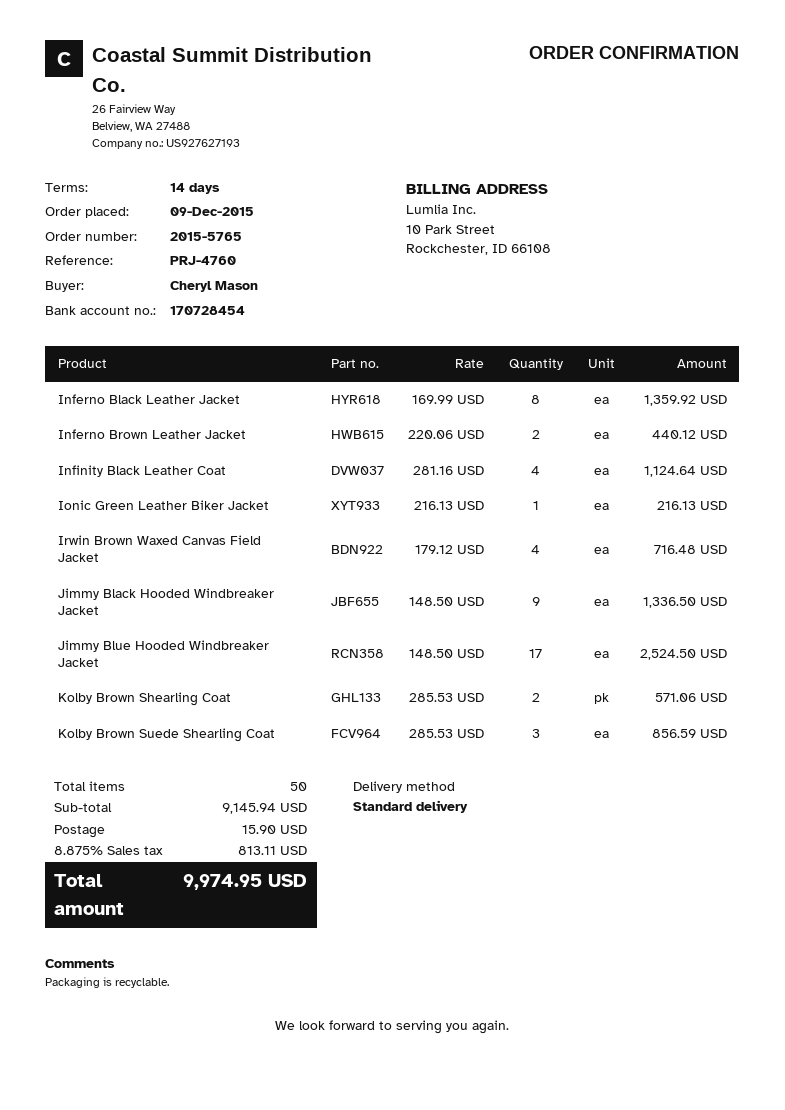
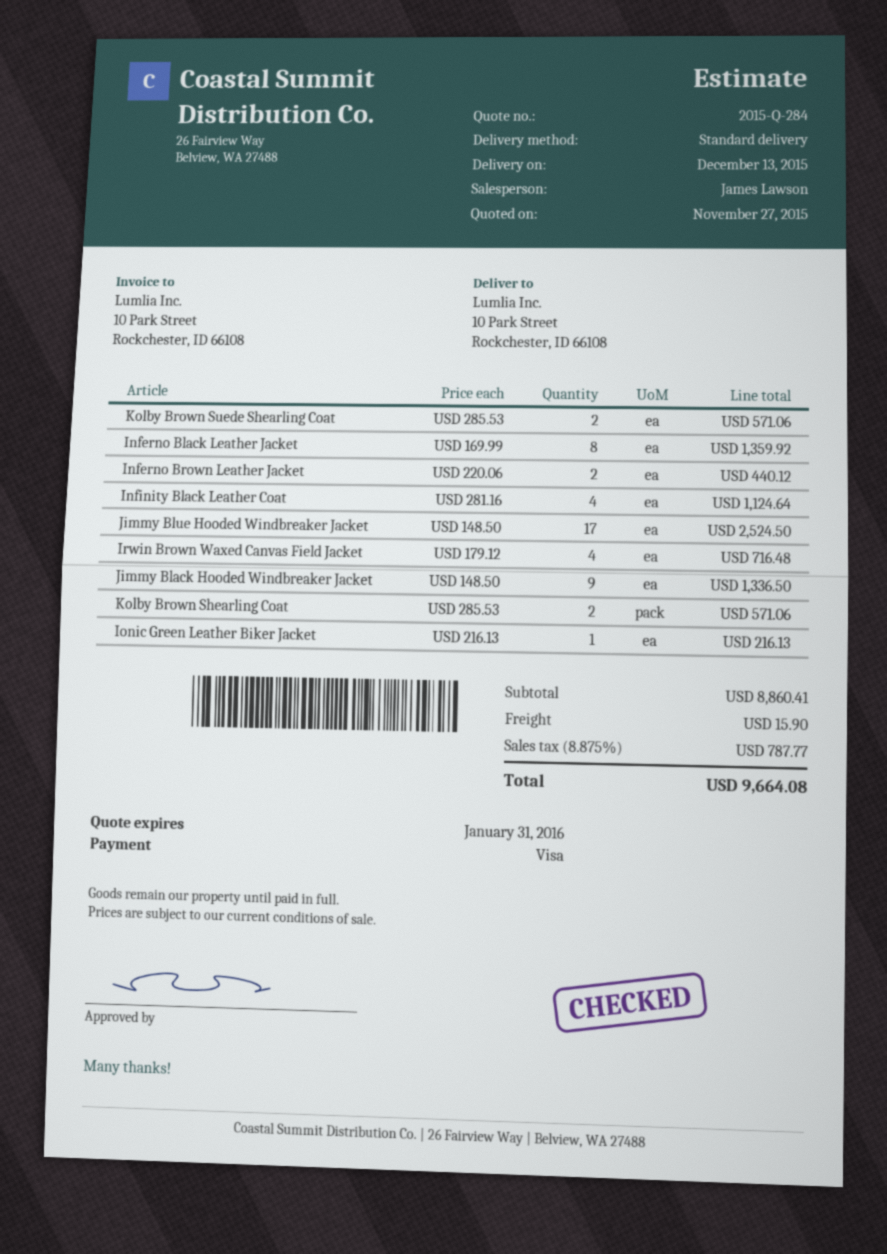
Kolby Brown Suede Shearling Coat: 3 x 285.53 = 856.59 -> 2 x 285.53 = 571.06
subtotal: 9145.94 -> 8860.41
tax: 8.875% = 813.11 -> 8.875% = 787.77
total: 9974.95 -> 9664.08

